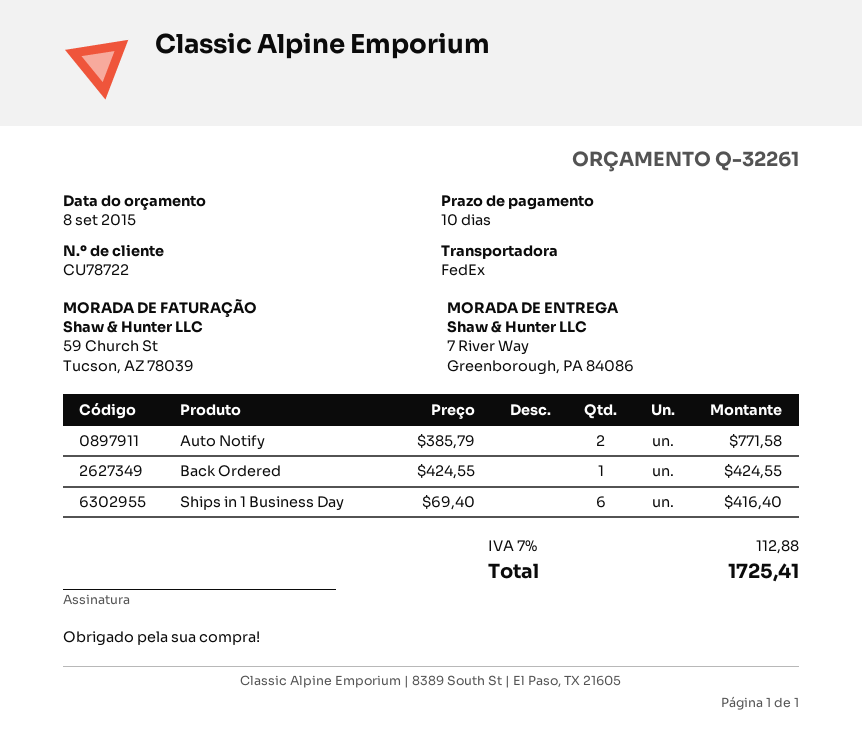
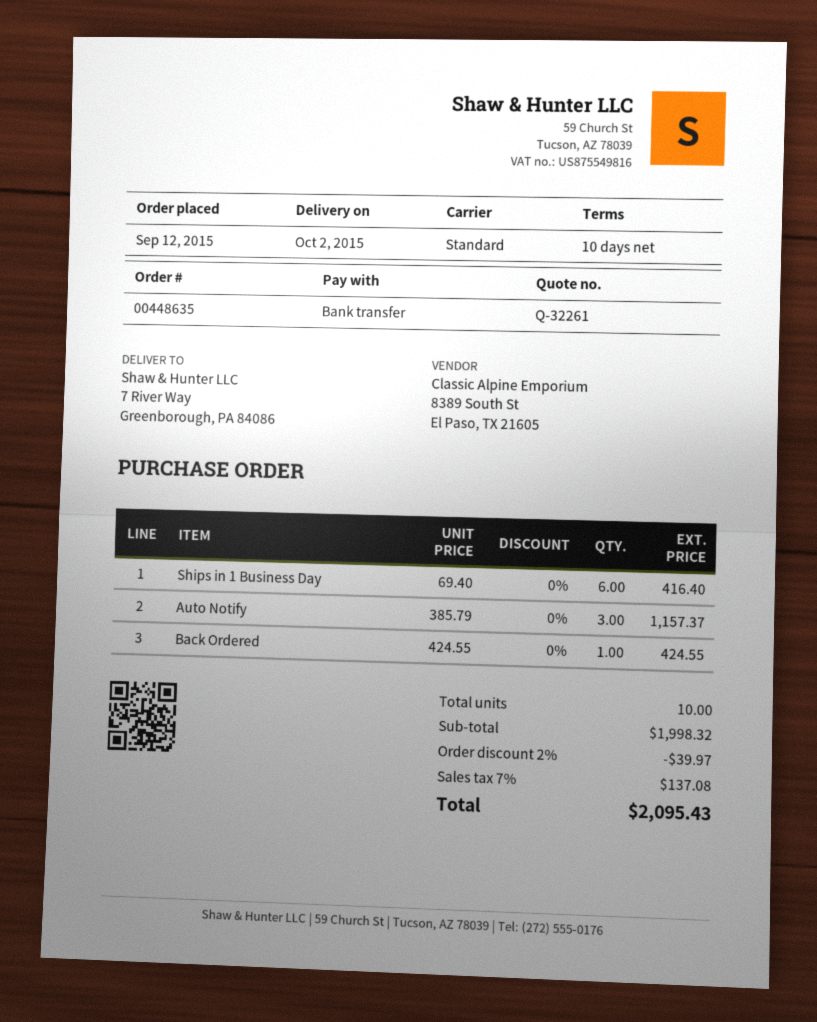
shipping method: FedEx -> standard
Auto Notify: 2 x 385.79 = 771.58 -> 3 x 385.79 = 1157.37
discount: none -> 2% = 39.97
tax: 7% = 112.88 -> 7% = 137.08
total: 1725.41 -> 2095.43

